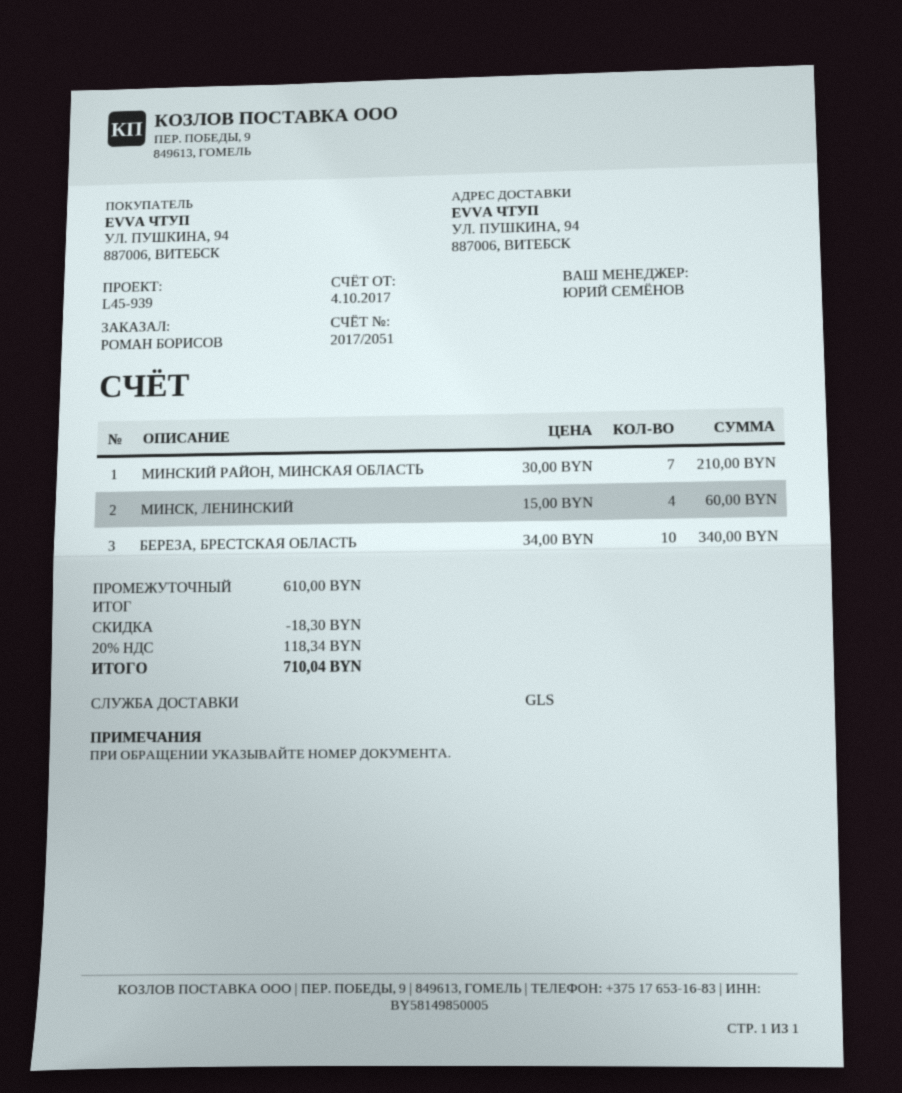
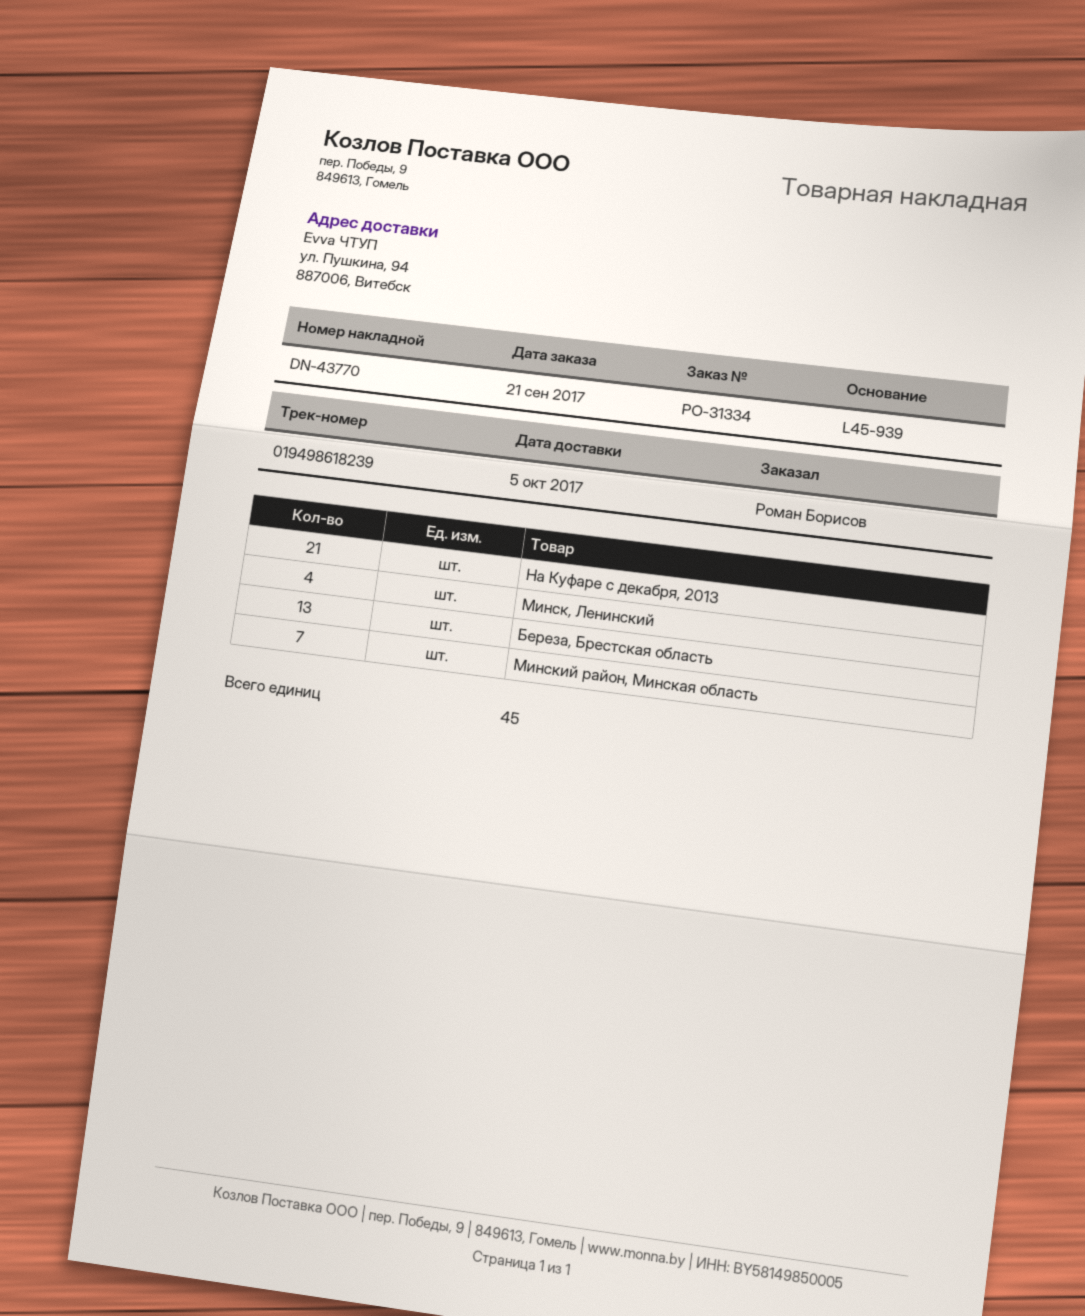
БЕРЕЗА, БРЕСТСКАЯ ОБЛАСТЬ: 10 -> 13
На Куфаре с декабря, 2013: none -> 21

